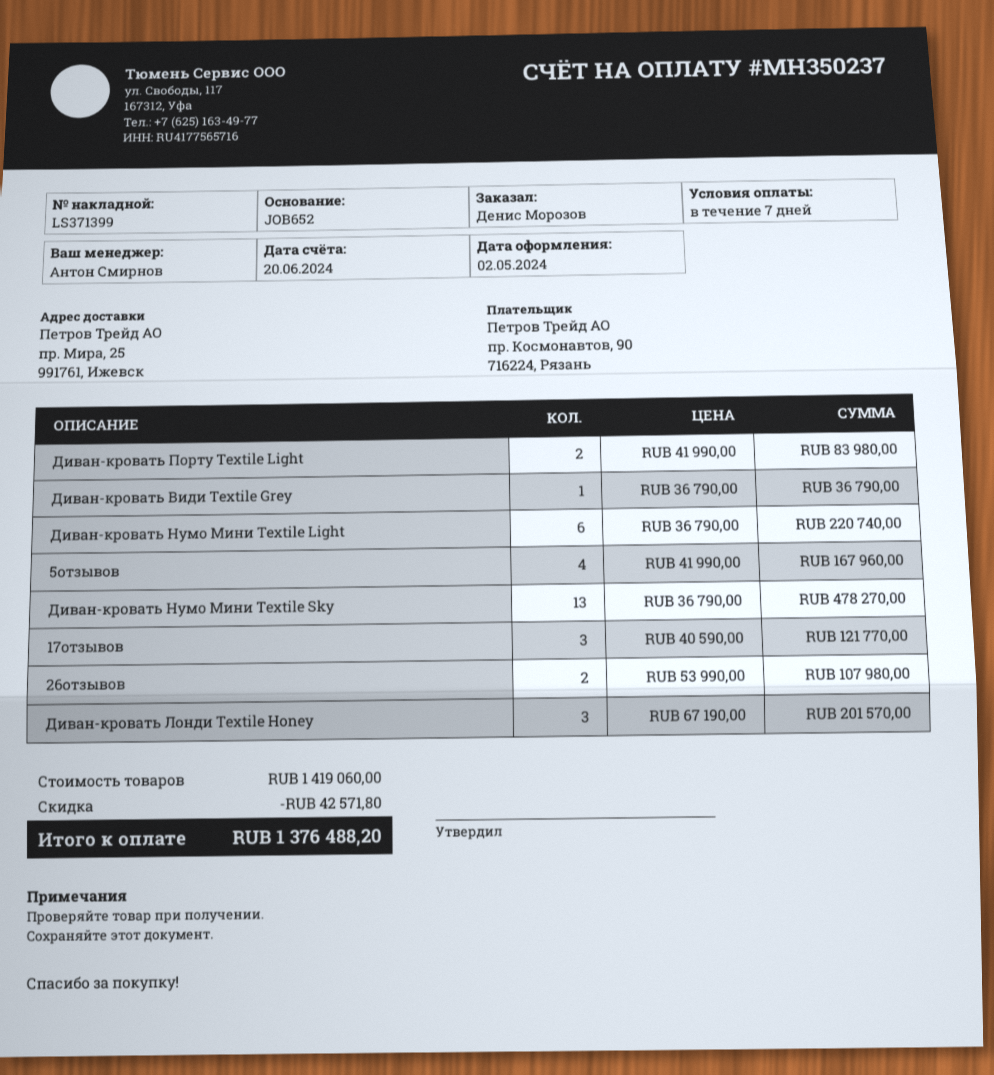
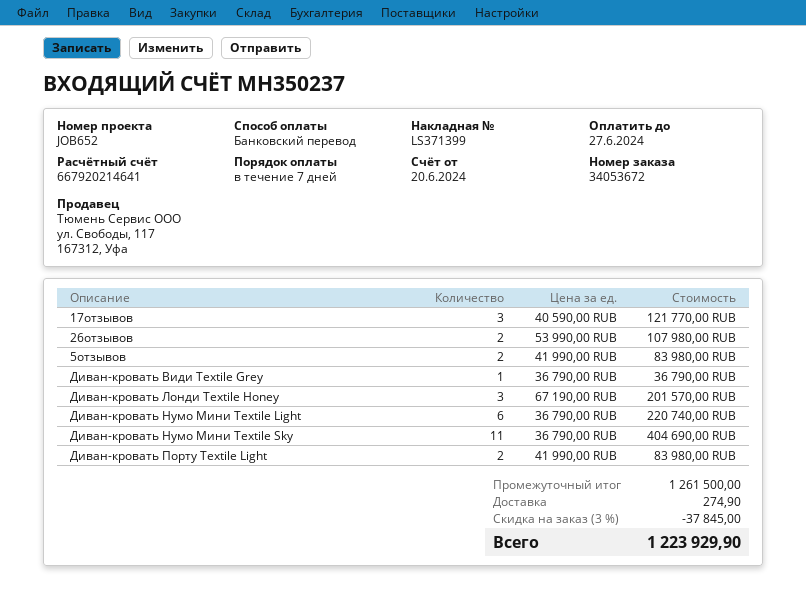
5отзывов: 4 x 41990.00 = 167960.00 -> 2 x 41990.00 = 83980.00
Диван-кровать Нумо Мини Textile Sky: 13 x 36790.00 = 478270.00 -> 11 x 36790.00 = 404690.00
subtotal: 1419060.00 -> 1261500.00
discount: 42571.80 -> 37845.00
shipping: none -> 274.90
total: 1376488.20 -> 1223929.90

